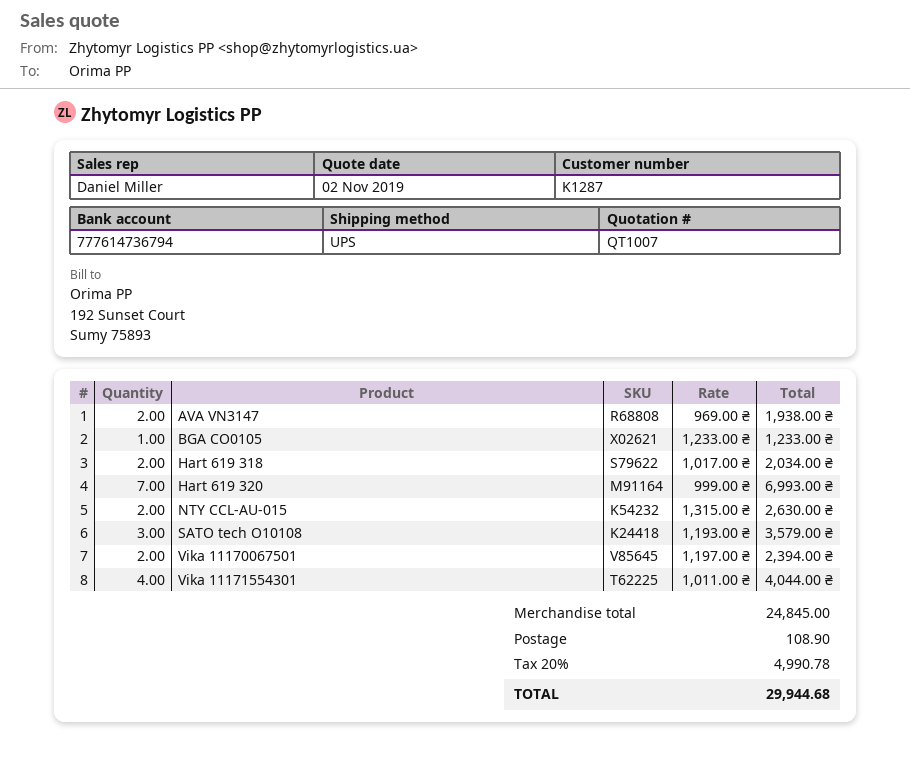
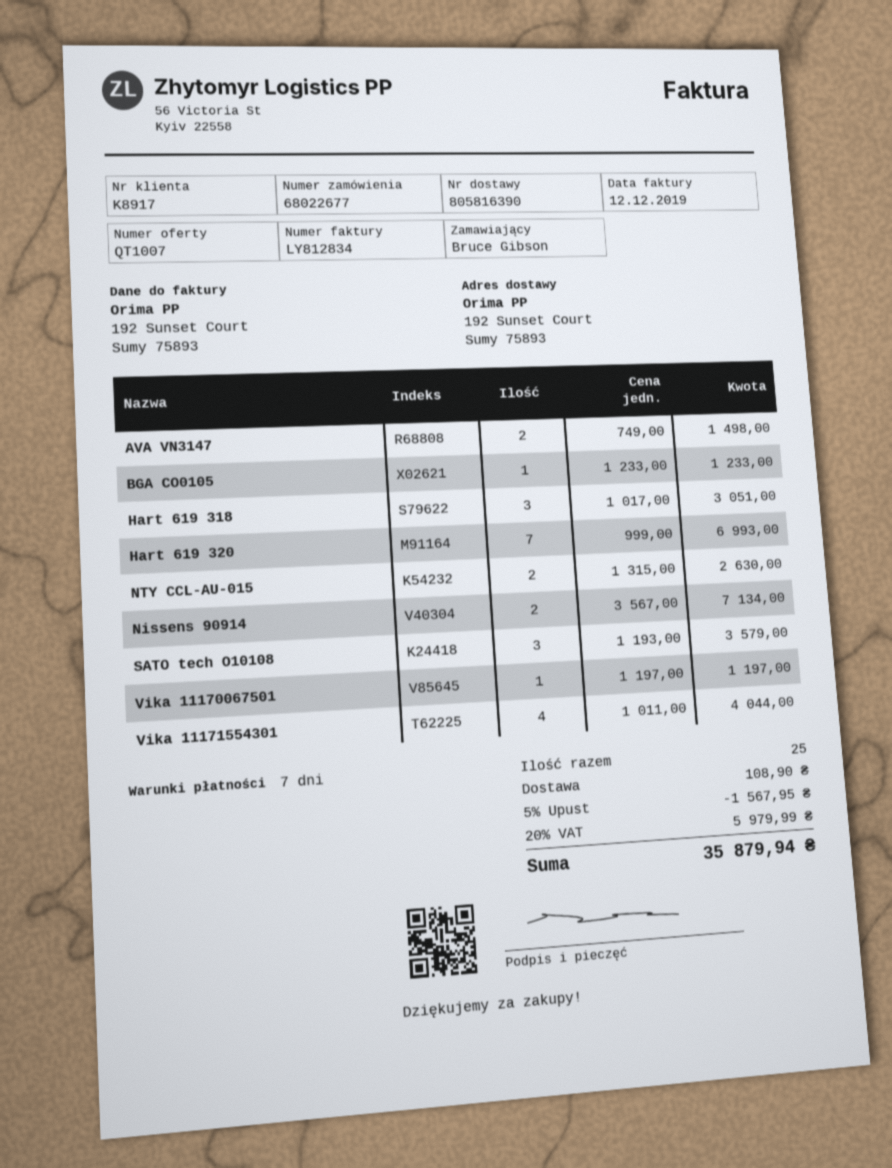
customer number: K1287 -> K8917
AVA VN3147: 2 x 969.00 = 1938.00 -> 2 x 749.00 = 1498.00
Hart 619 318: 2 x 1017.00 = 2034.00 -> 3 x 1017.00 = 3051.00
Vika 11170067501: 2 x 1197.00 = 2394.00 -> 1 x 1197.00 = 1197.00
Nissens 90914: none -> 2 x 3567.00 = 7134.00
discount: none -> 5% = 1567.95
tax: 20% = 4990.78 -> 20% = 5979.99
total: 29944.68 -> 35879.94

